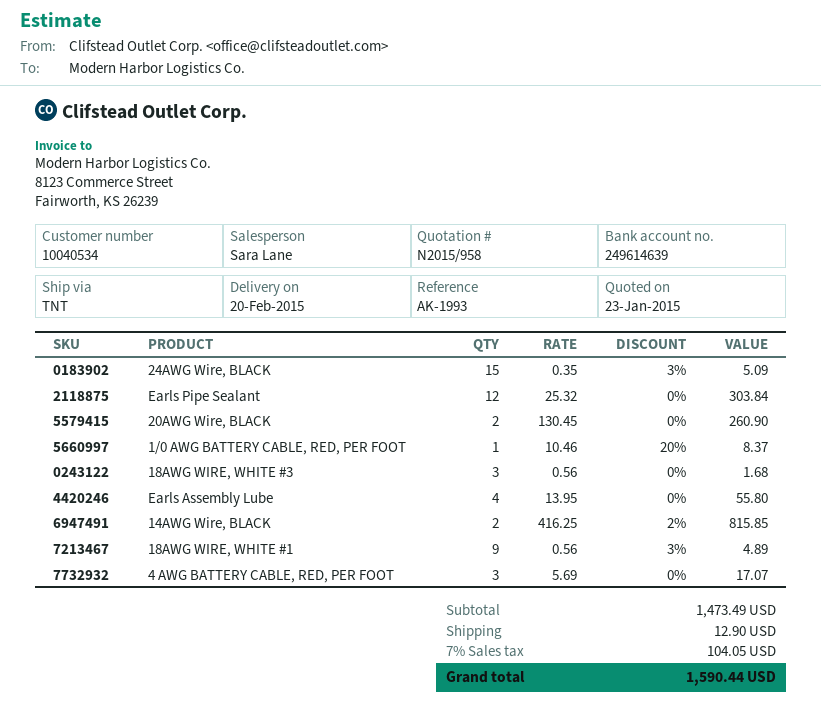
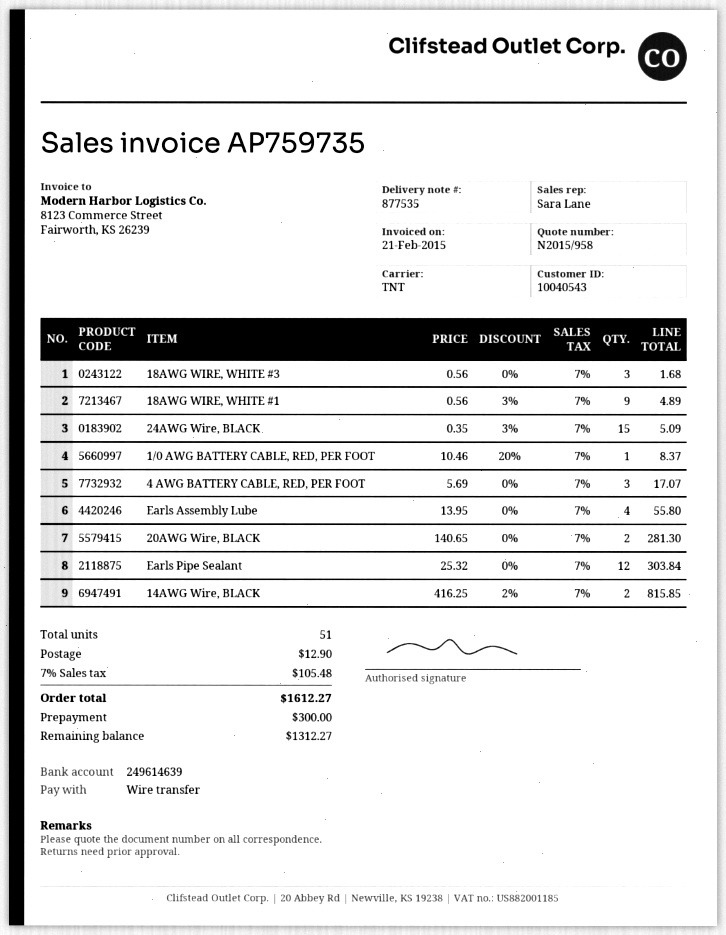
customer number: 10040534 -> 10040543
20AWG Wire, BLACK: 2 x 130.45 = 260.90 -> 2 x 140.65 = 281.30
tax: 7% = 104.05 -> 7% = 105.48
total: 1590.44 -> 1612.27

